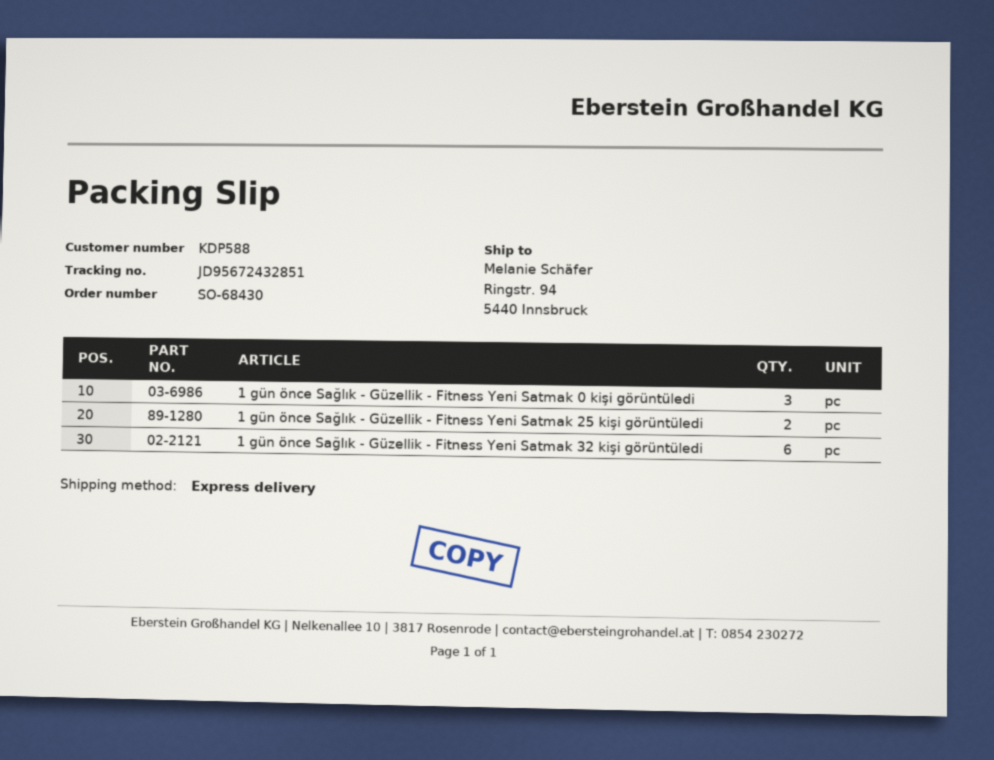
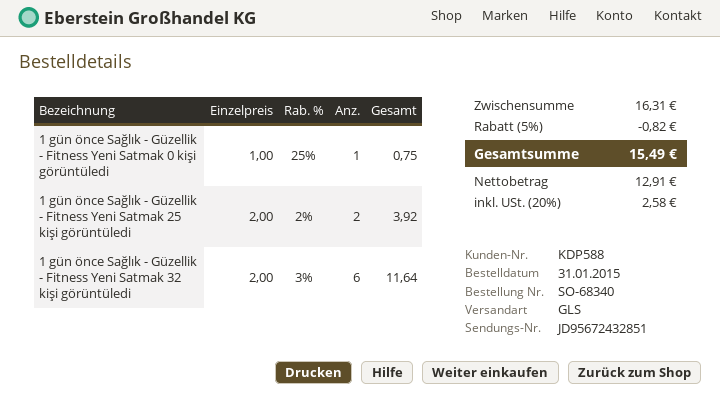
order number: SO-68430 -> SO-68340
shipping method: express -> GLS
1 gün önce Sağlık - Güzellik - Fitness Yeni Satmak 0 kişi görüntüledi: 3 -> 1

